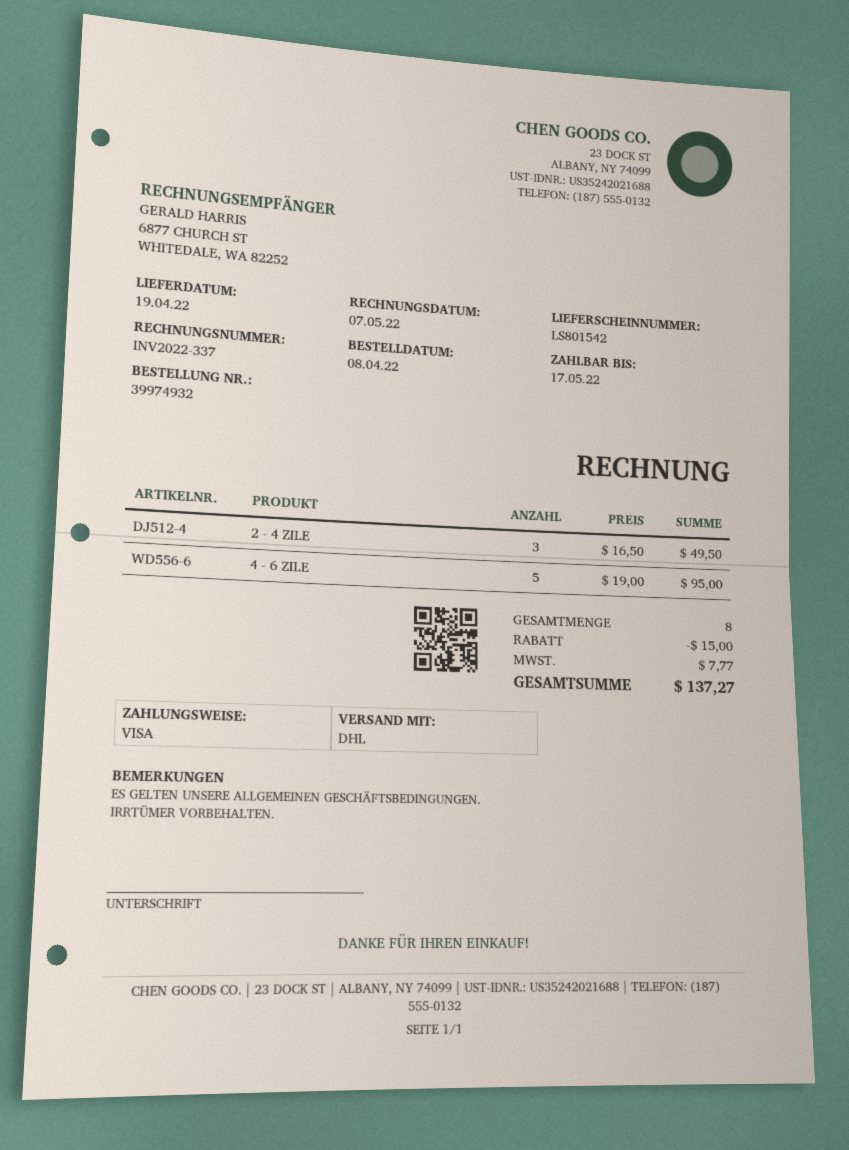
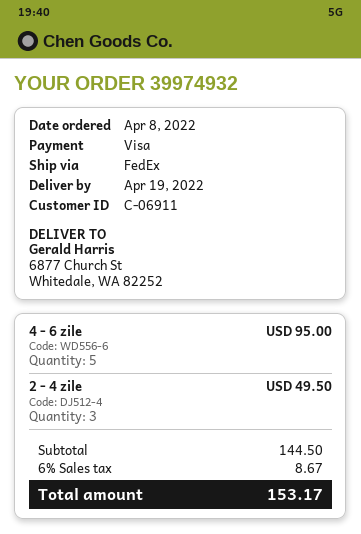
shipping method: DHL -> FedEx
discount: 15.00 -> none
tax: 7.77 -> 8.67
total: 137.27 -> 153.17

